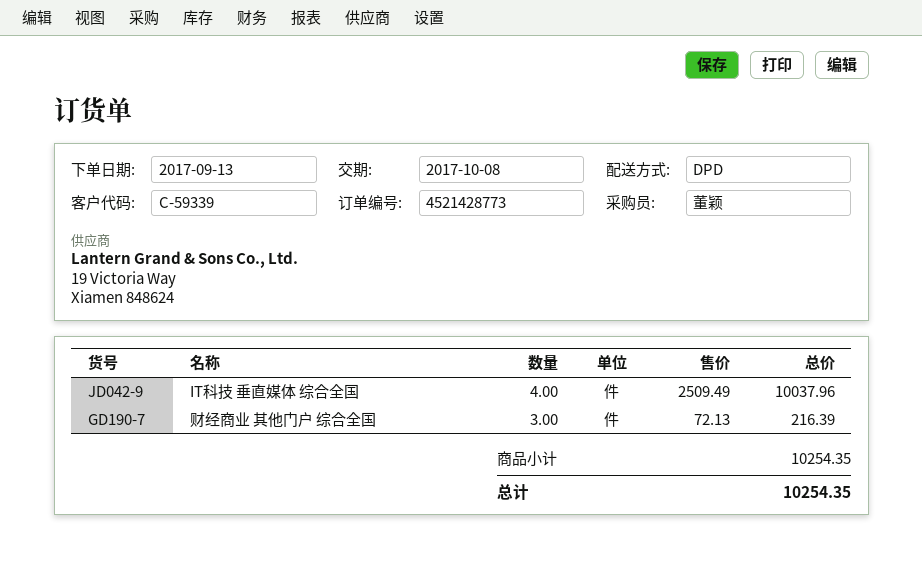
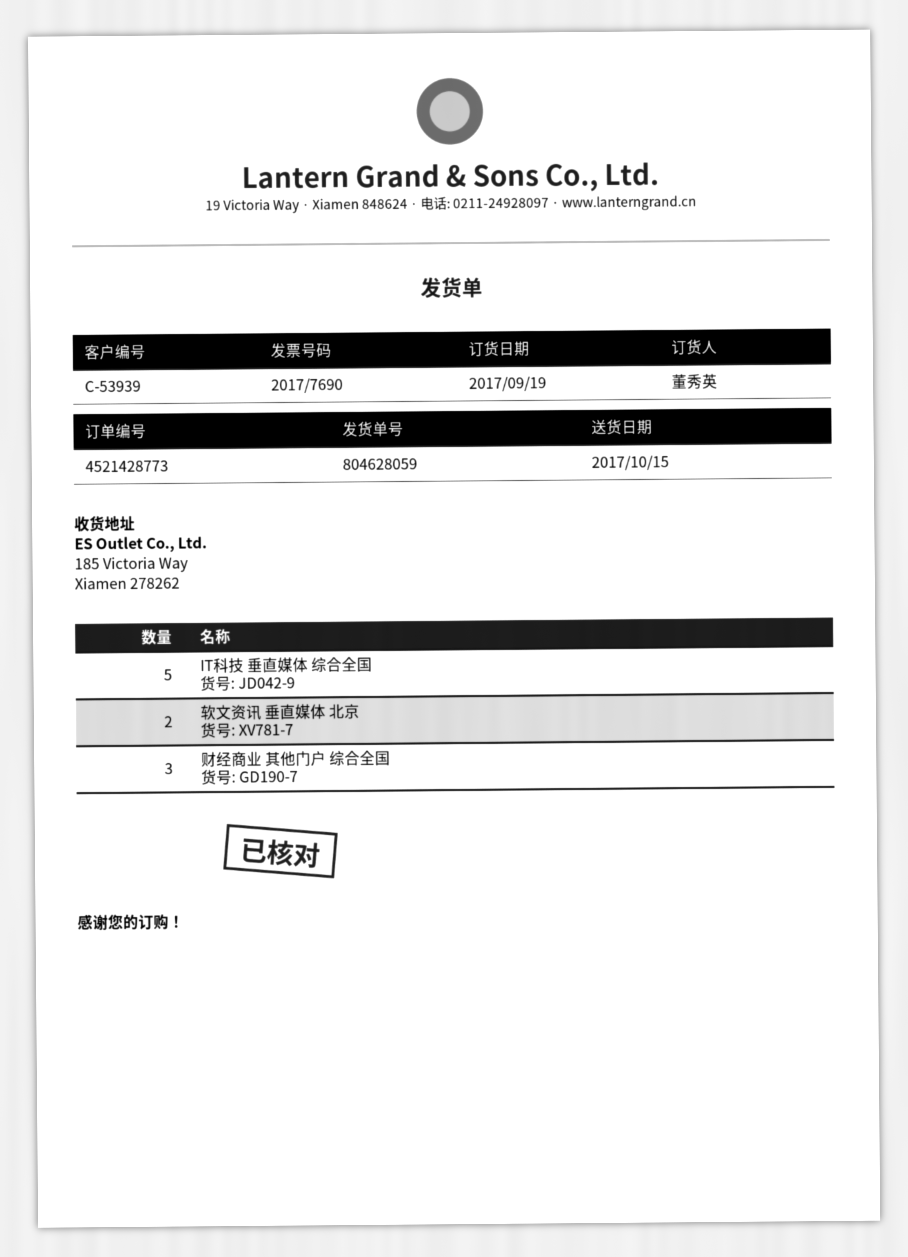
order date: 2017-09-13 -> 2017-09-19
delivery date: 2017-10-08 -> 2017-10-15
customer number: C-59339 -> C-53939
ordered by: 董颖 -> 董秀英
IT科技 垂直媒体 综合全国: 4 -> 5
软文资讯 垂直媒体 北京: none -> 2

